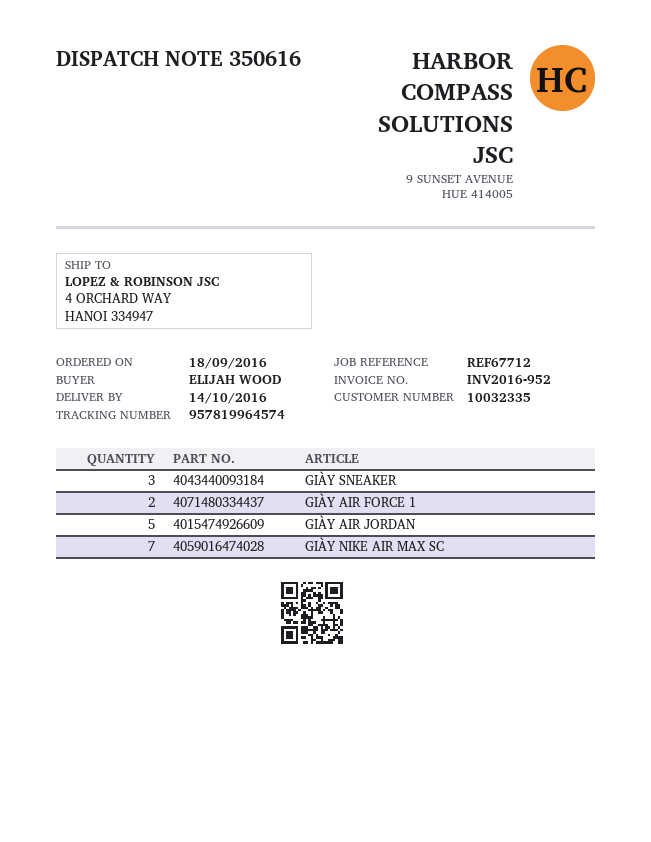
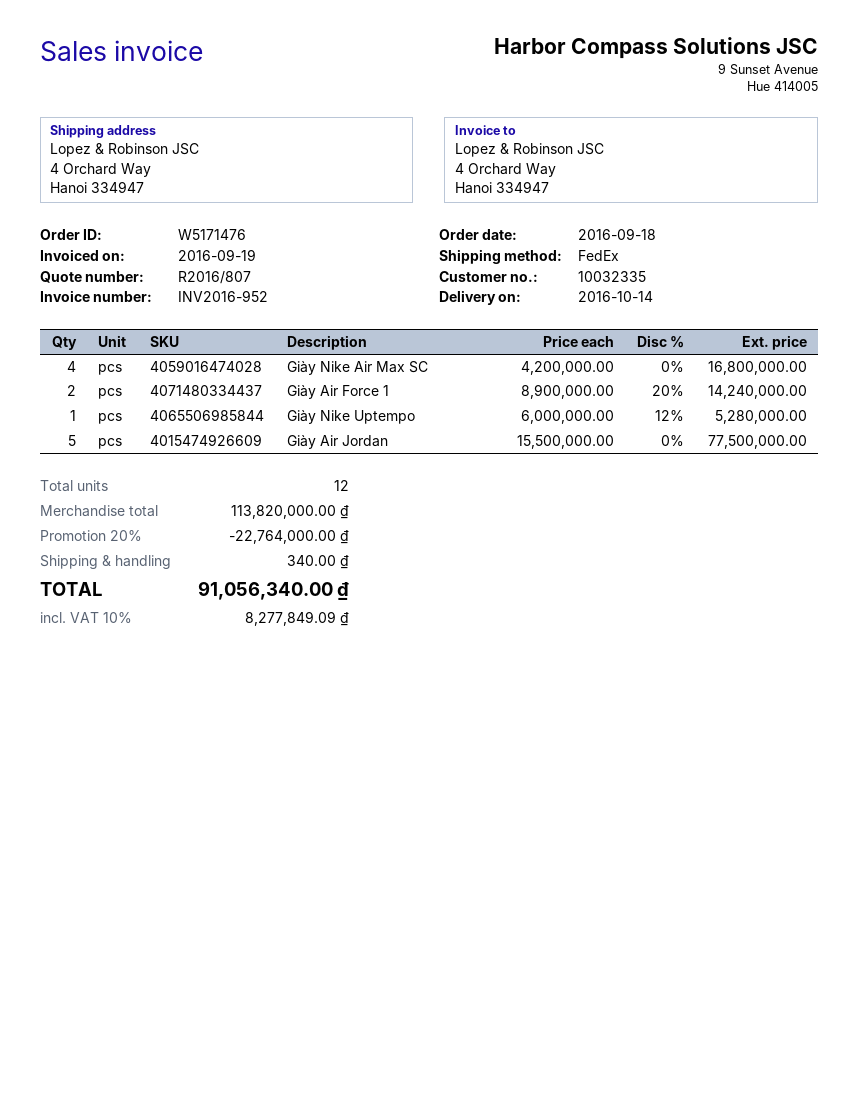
GIÀY SNEAKER: 3 -> none
GIÀY NIKE AIR MAX SC: 7 -> 4
Giày Nike Uptempo: none -> 1

